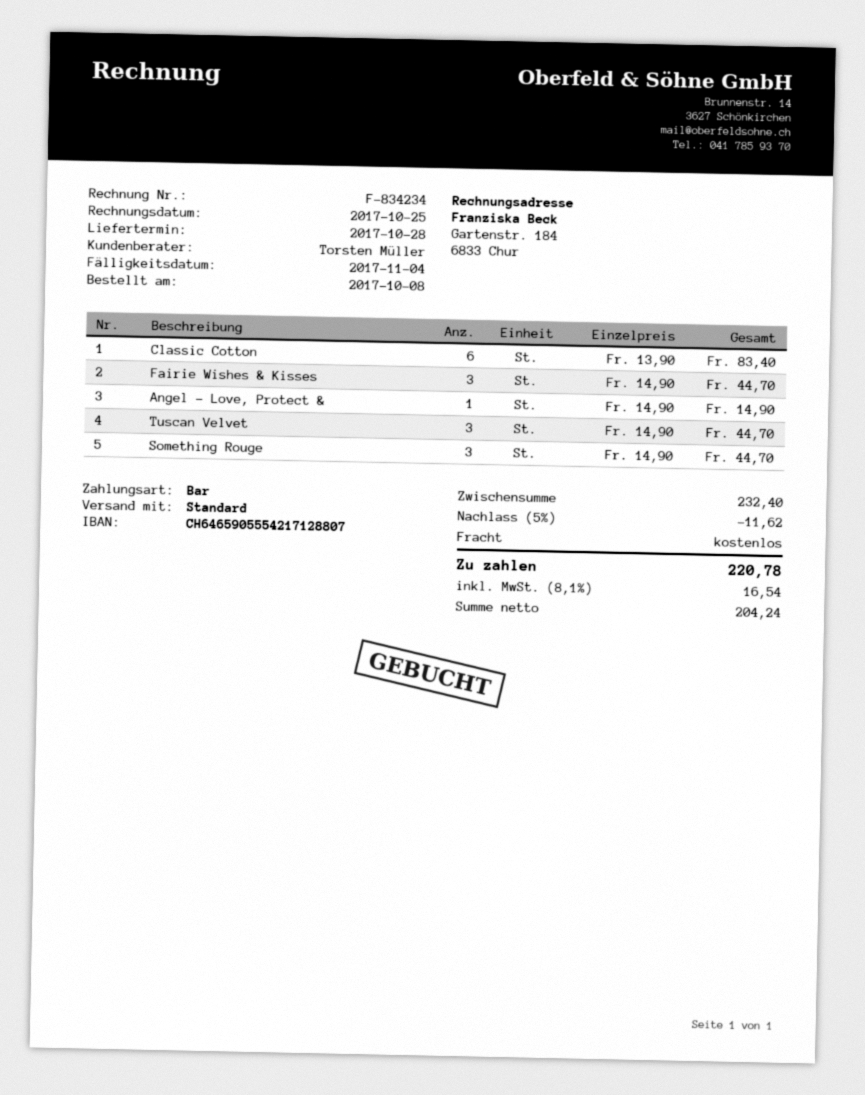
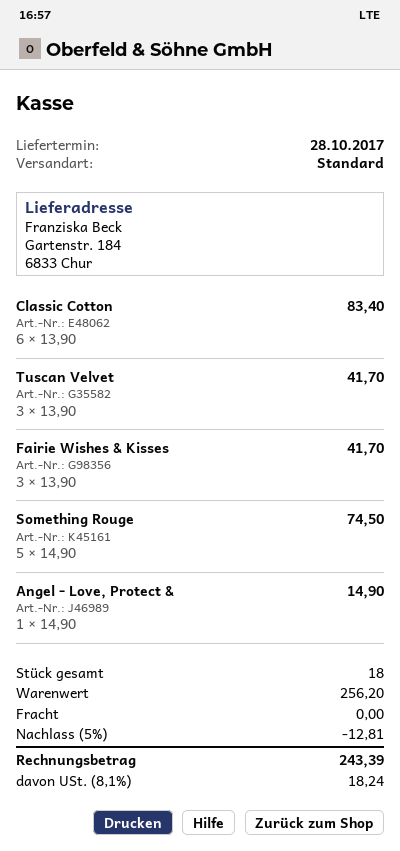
Fairie Wishes & Kisses: 3 x 14.90 = 44.70 -> 3 x 13.90 = 41.70
Tuscan Velvet: 3 x 14.90 = 44.70 -> 3 x 13.90 = 41.70
Something Rouge: 3 x 14.90 = 44.70 -> 5 x 14.90 = 74.50
subtotal: 232.40 -> 256.20
discount: 5% = 11.62 -> 5% = 12.81
tax: 8.1% = 16.54 -> 8.1% = 18.24
total: 220.78 -> 243.39

